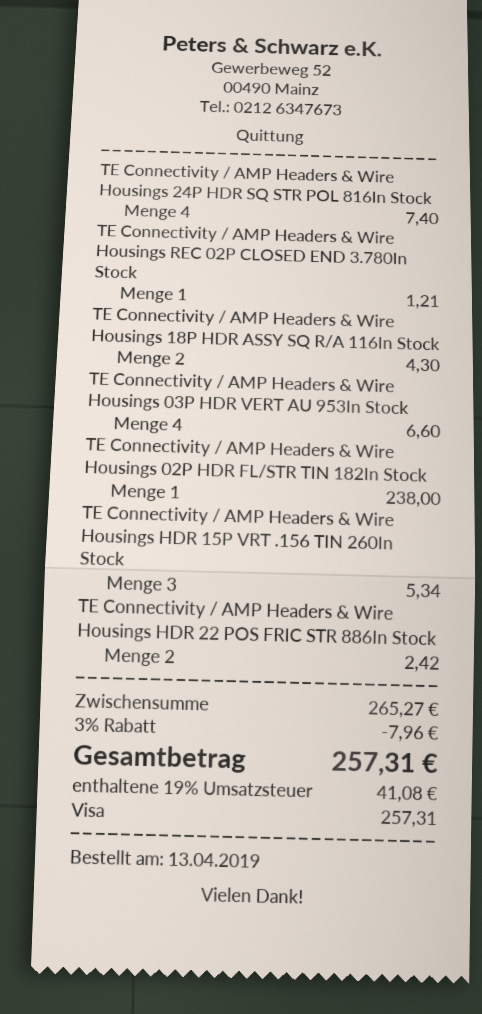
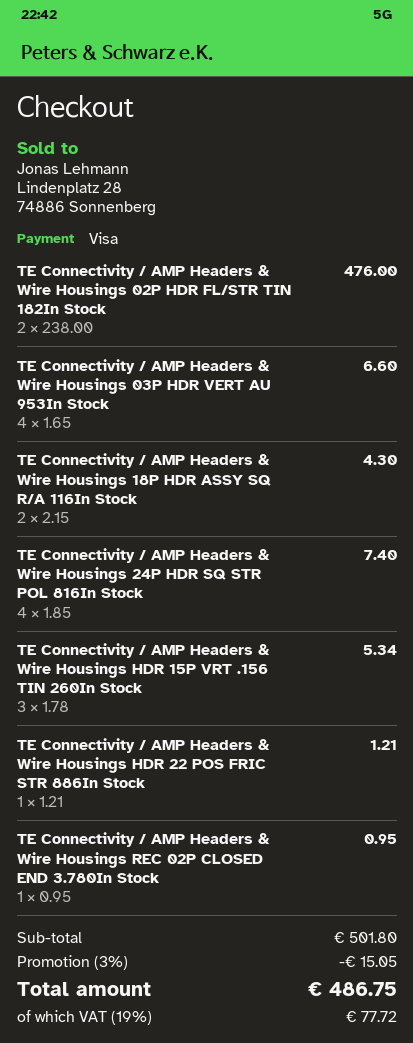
TE Connectivity / AMP Headers & Wire Housings REC 02P CLOSED END 3.780In Stock: 1 for 1.21 -> 1 for 0.95
TE Connectivity / AMP Headers & Wire Housings 02P HDR FL/STR TIN 182In Stock: 1 for 238.00 -> 2 for 476.00
TE Connectivity / AMP Headers & Wire Housings HDR 22 POS FRIC STR 886In Stock: 2 for 2.42 -> 1 for 1.21
subtotal: 265.27 -> 501.80
discount: 3% = 7.96 -> 3% = 15.05
tax: 19% = 41.08 -> 19% = 77.72
total: 257.31 -> 486.75

